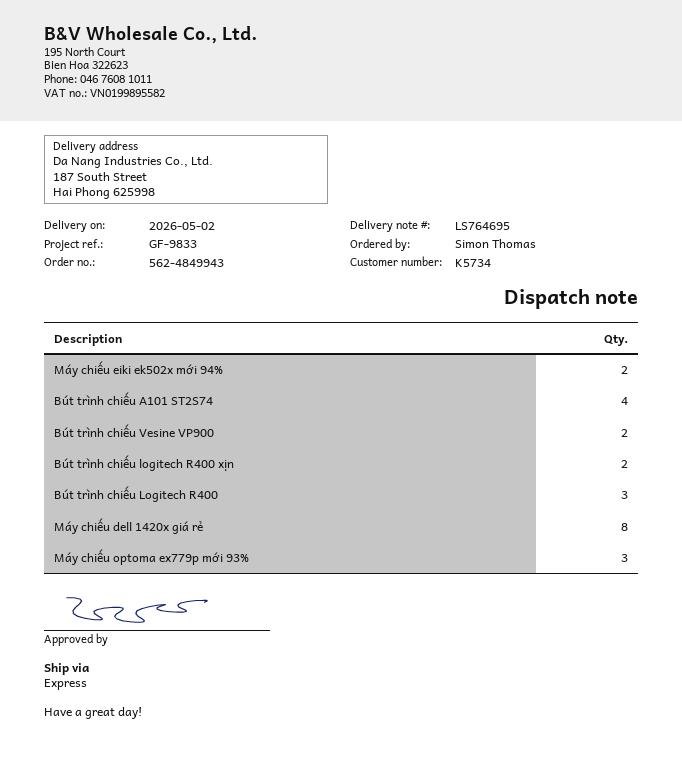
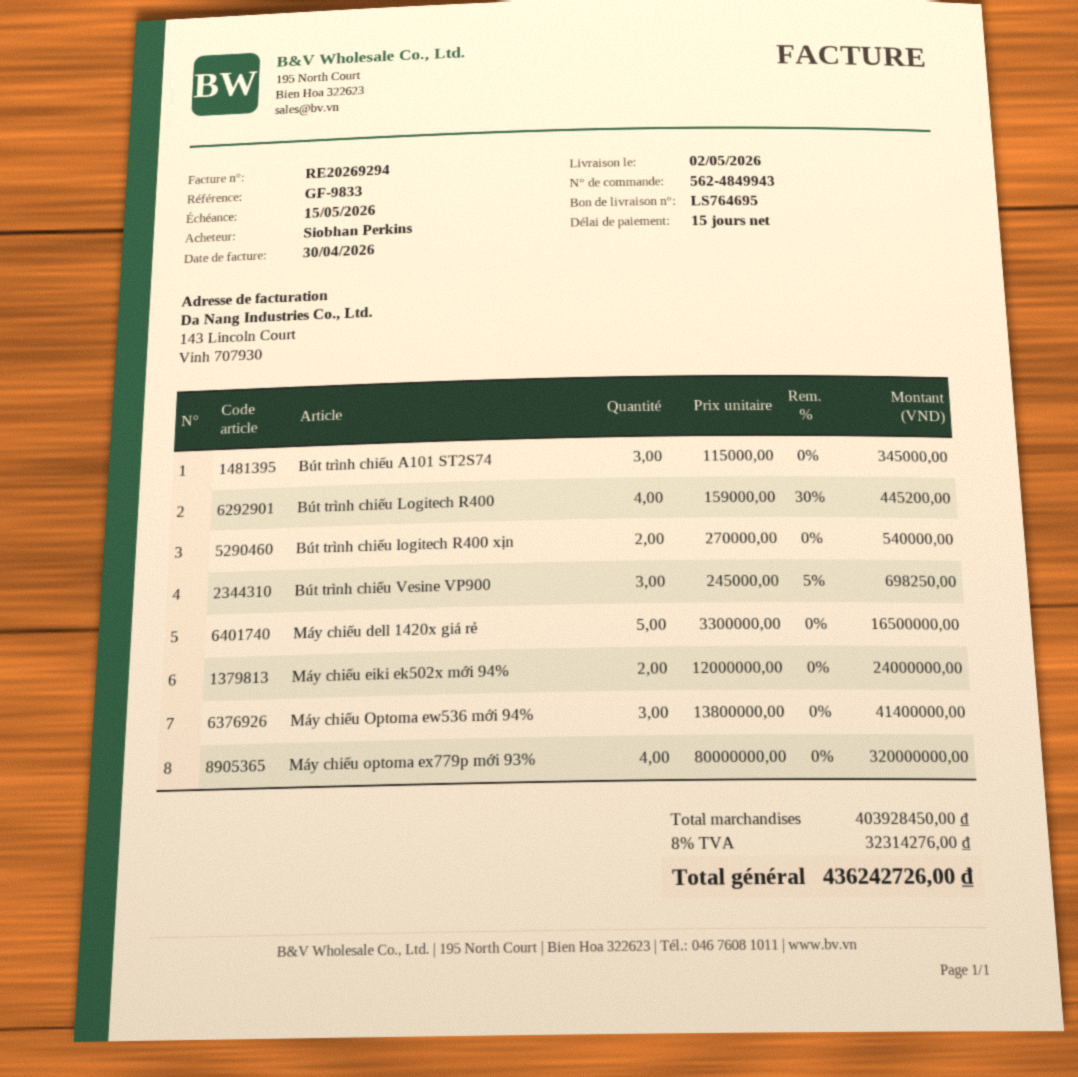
ordered by: Simon Thomas -> Siobhan Perkins
Bút trình chiếu A101 ST2S74: 4 -> 3
Bút trình chiếu Vesine VP900: 2 -> 3
Bút trình chiếu Logitech R400: 3 -> 4
Máy chiếu dell 1420x giá rẻ: 8 -> 5
Máy chiếu optoma ex779p mới 93%: 3 -> 4
Máy chiếu Optoma ew536 mới 94%: none -> 3

